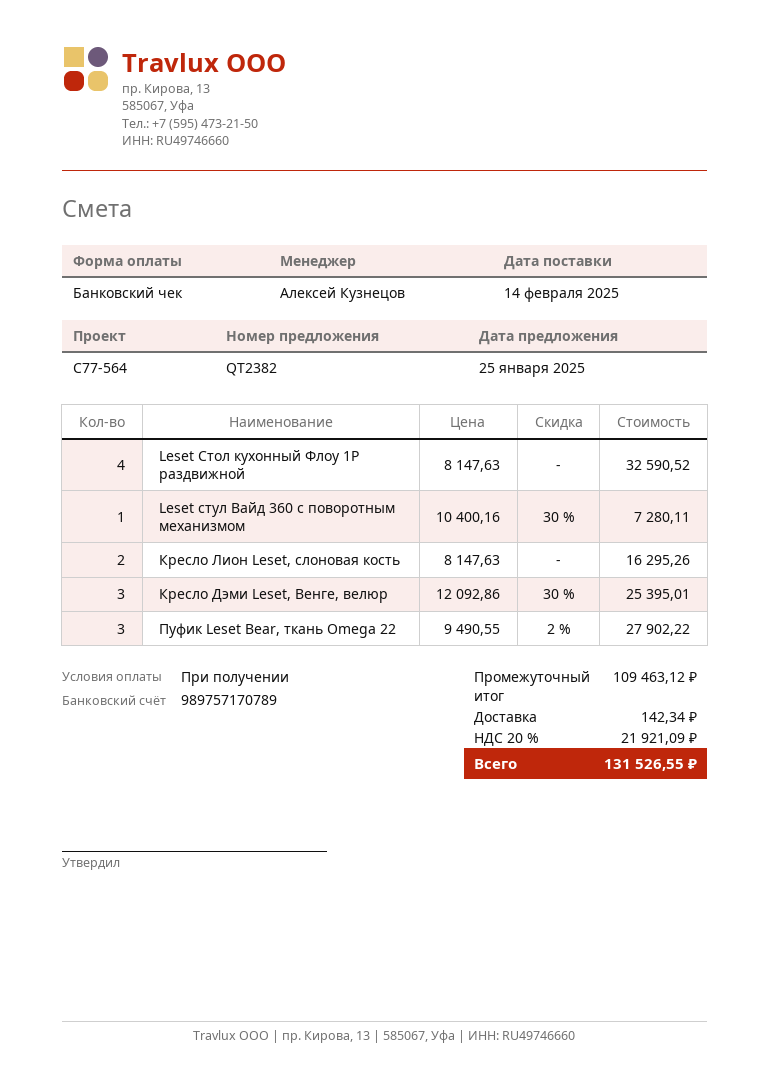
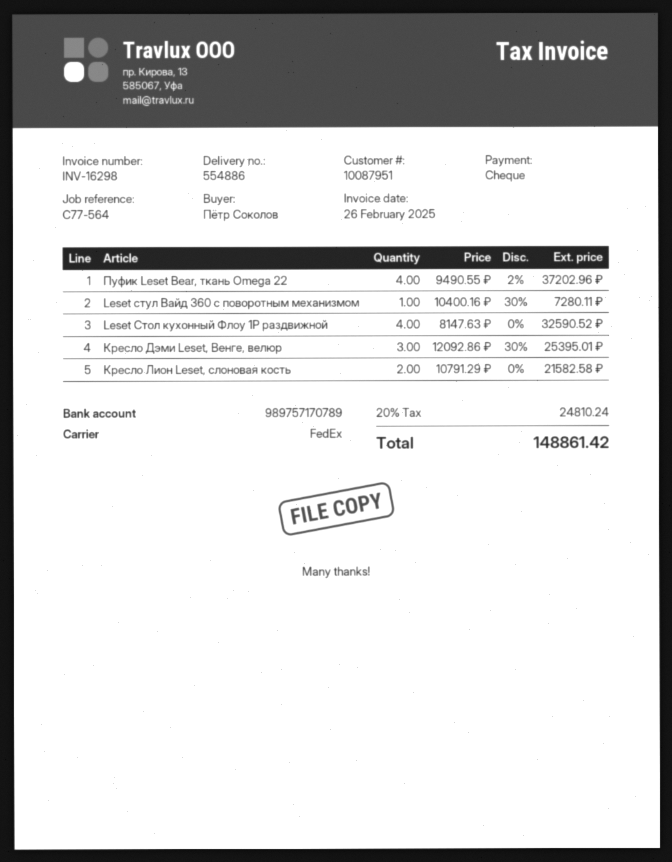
Кресло Лион Leset, слоновая кость: 2 x 8147.63 = 16295.26 -> 2 x 10791.29 = 21582.58
Пуфик Leset Bear, ткань Omega 22: 3 x 9490.55 - 2% = 27902.22 -> 4 x 9490.55 - 2% = 37202.96
shipping: 142.34 -> none
tax: 20% = 21921.09 -> 20% = 24810.24
total: 131526.55 -> 148861.42

